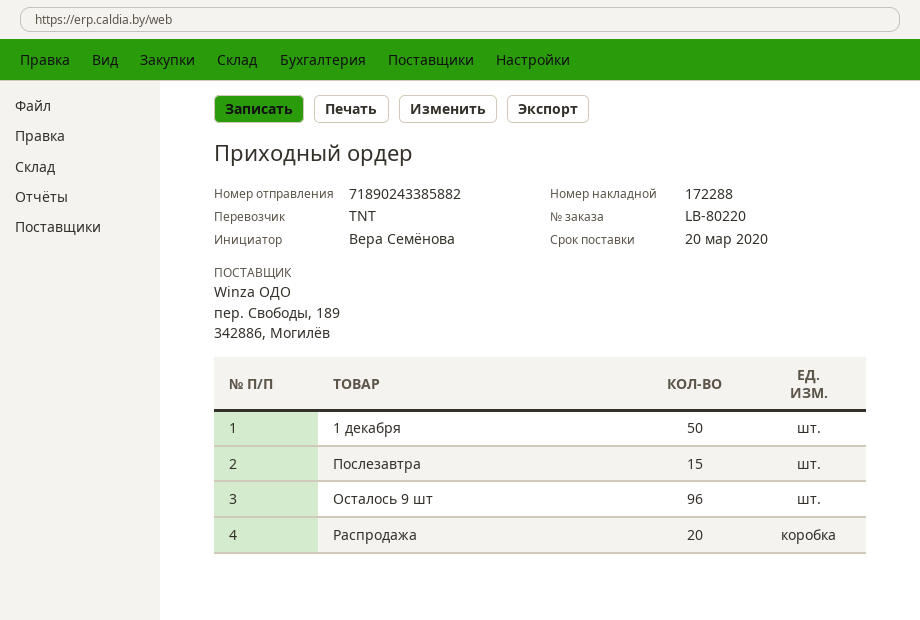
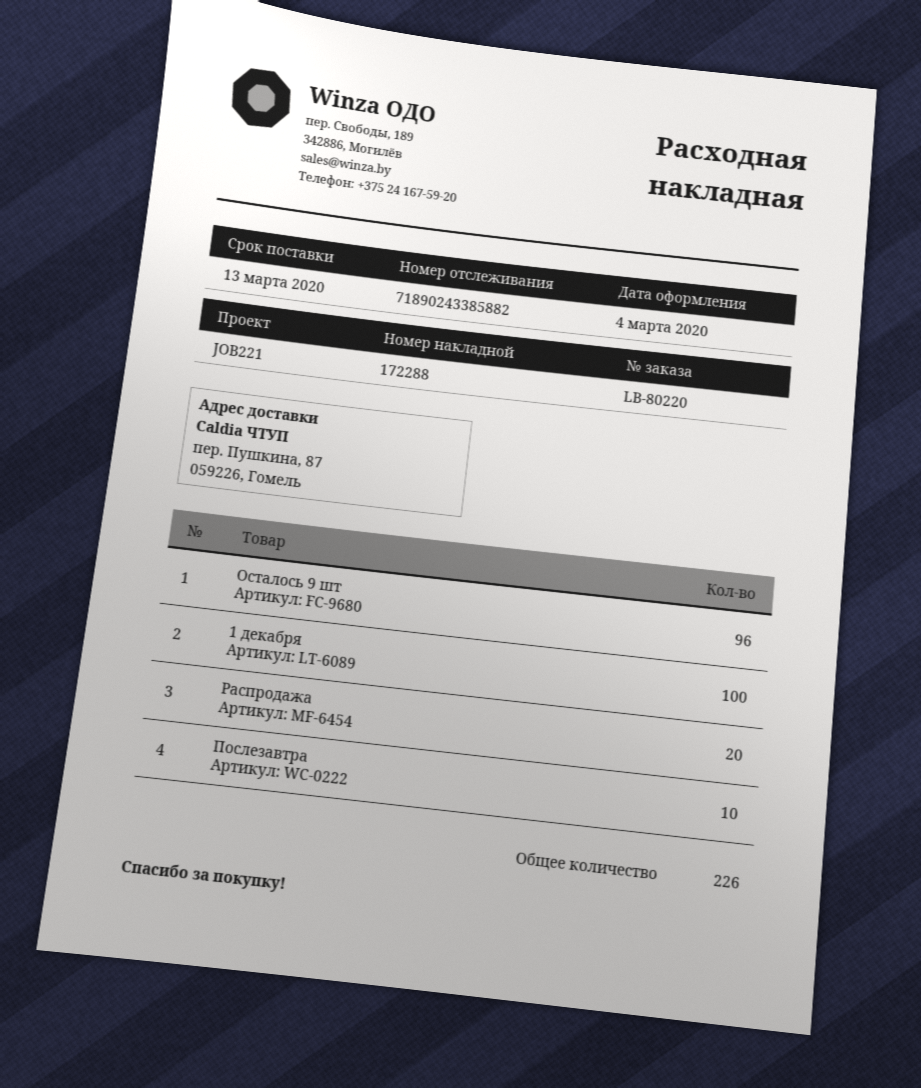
delivery date: 2020-03-20 -> 2020-03-13
1 декабря: 50 -> 100
Послезавтра: 15 -> 10

